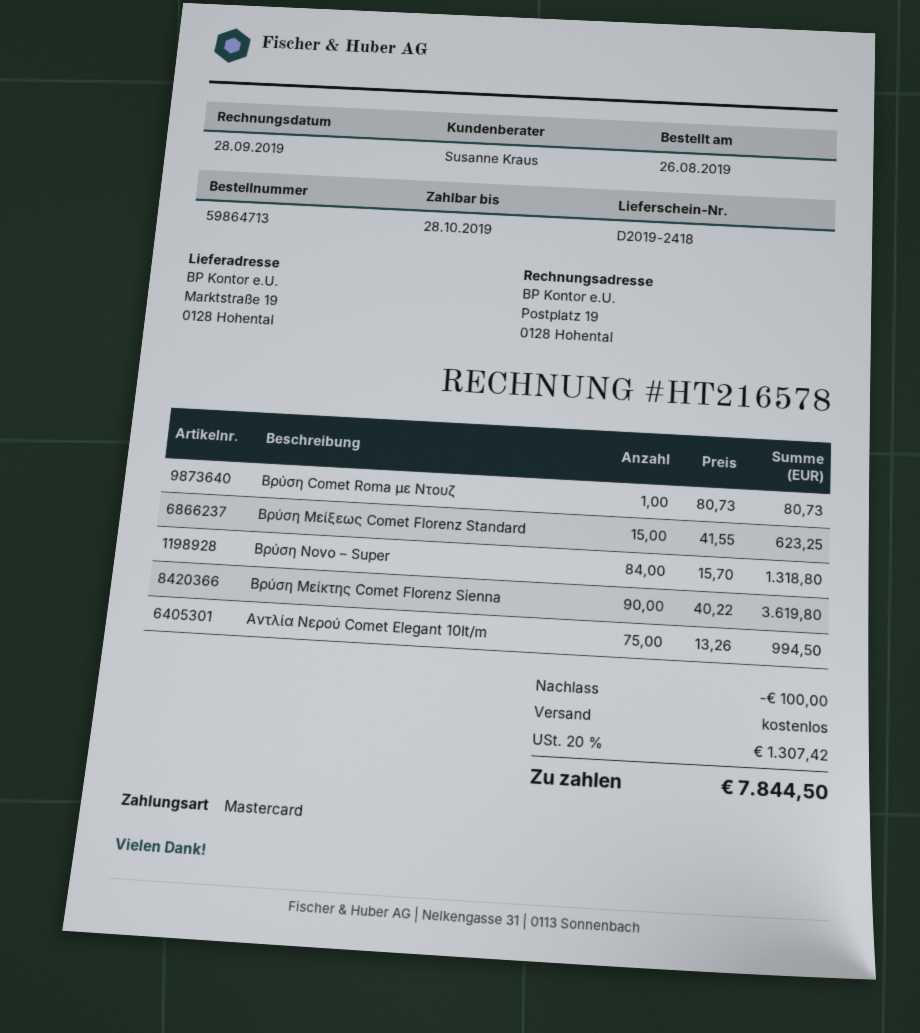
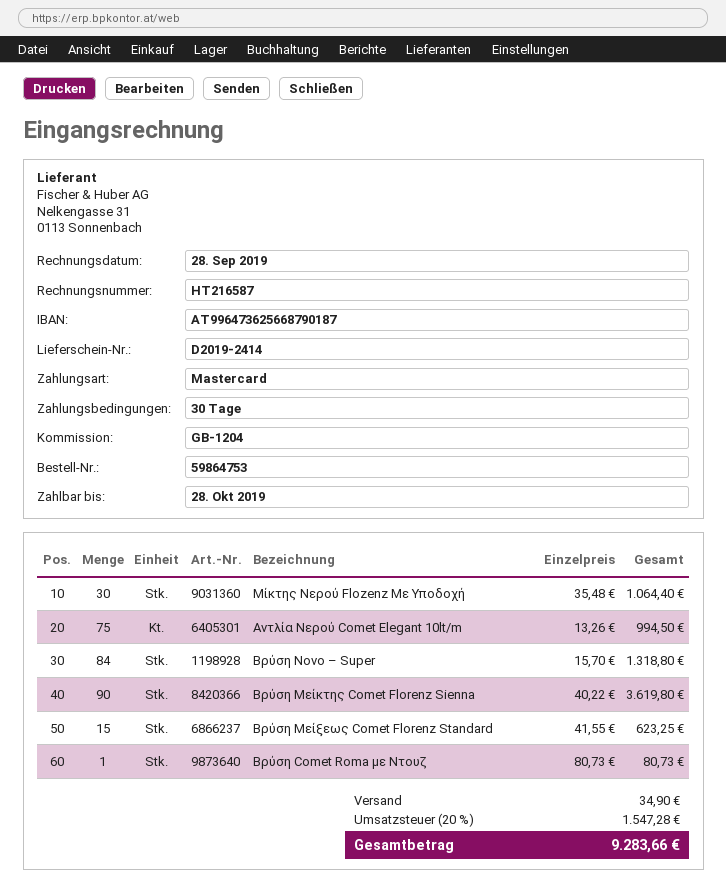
order number: 59864713 -> 59864753
delivery note number: D2019-2418 -> D2019-2414
invoice number: HT216578 -> HT216587
Μίκτης Νερού Flozenz Με Υποδοχή: none -> 30 x 35.48 = 1064.40
discount: 100.00 -> none
shipping: 0.00 -> 34.90
tax: 20% = 1307.42 -> 20% = 1547.28
total: 7844.50 -> 9283.66

